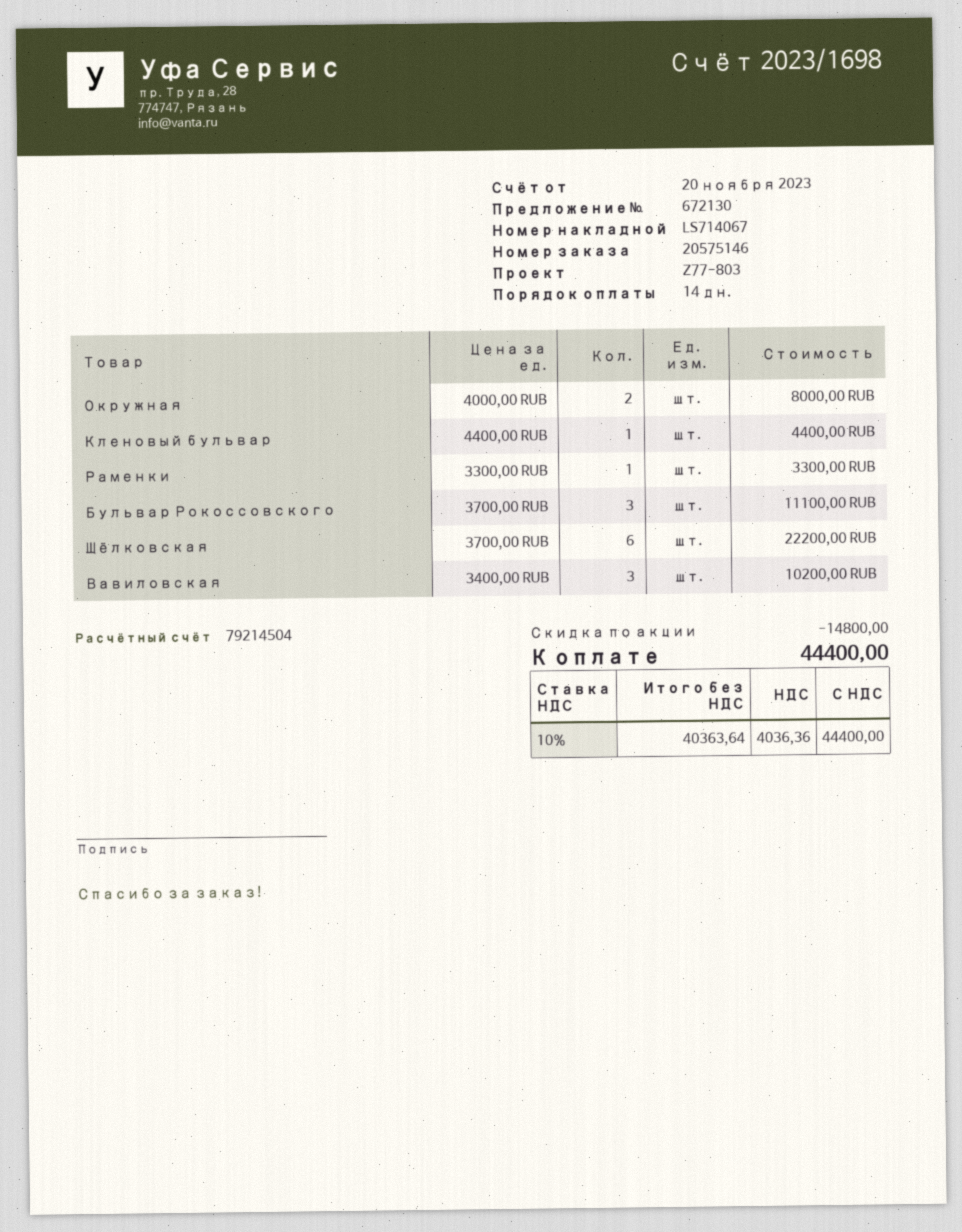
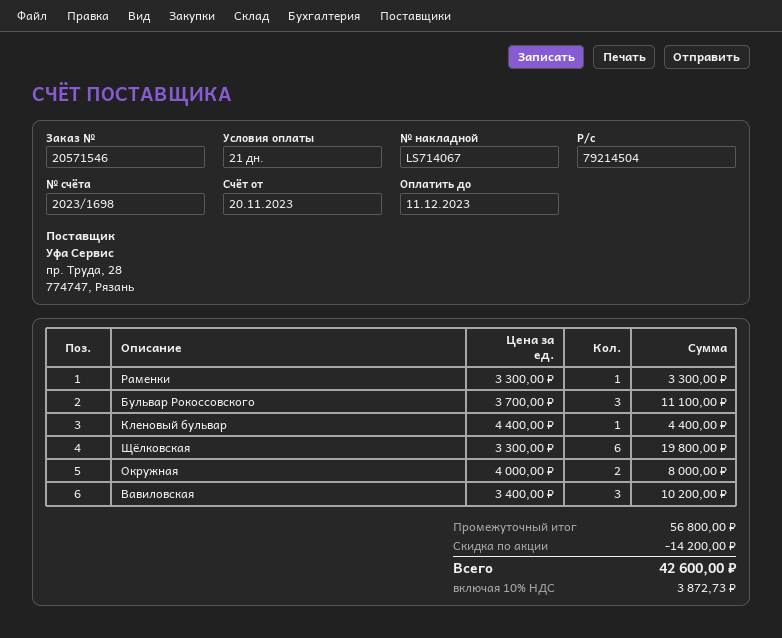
order number: 20575146 -> 20571546
payment terms: 14 days -> 21 days
Щёлковская: 6 x 3700.00 = 22200.00 -> 6 x 3300.00 = 19800.00
discount: 14800.00 -> 14200.00
tax: 10% = 4036.36 -> 10% = 3872.73
total: 44400.00 -> 42600.00

